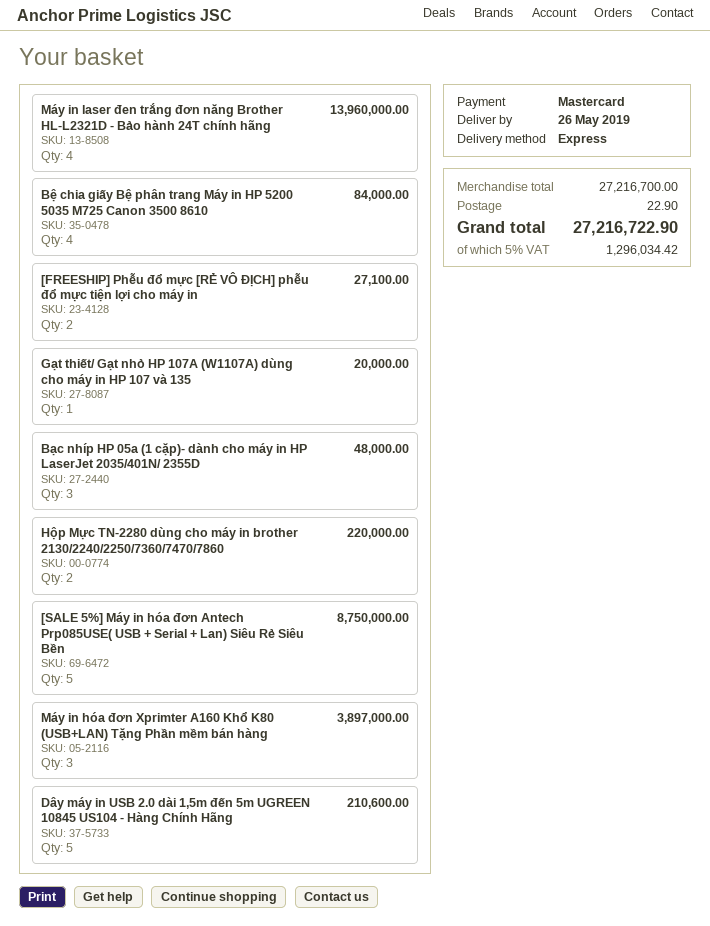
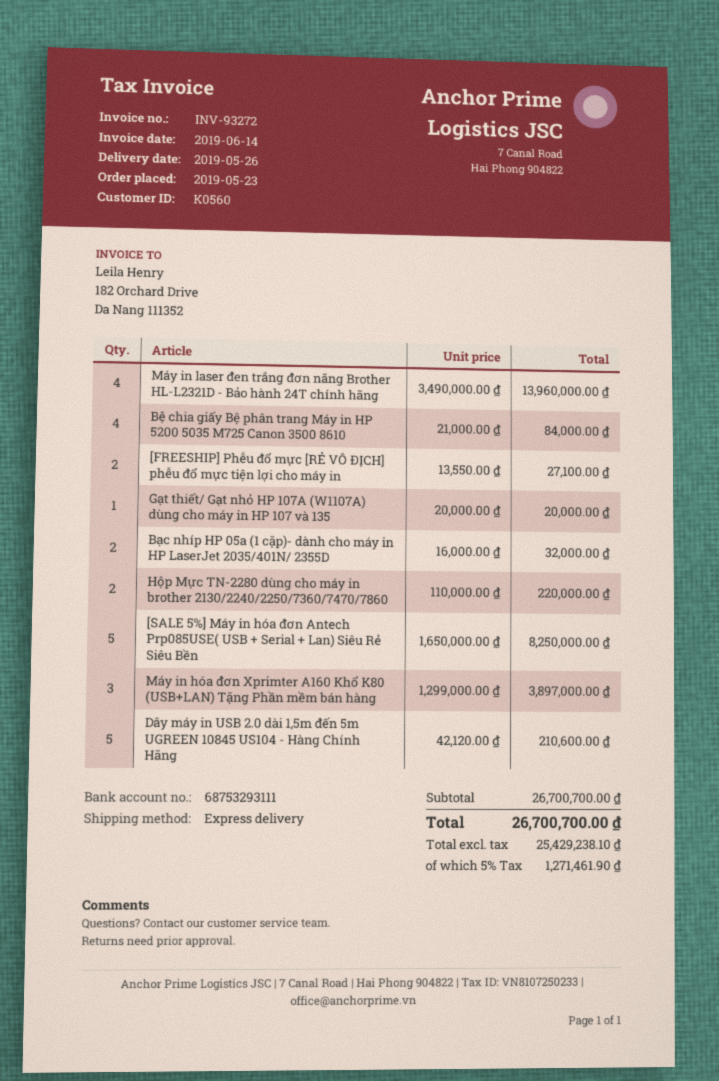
Bạc nhíp HP 05a (1 cặp)- dành cho máy in HP LaserJet 2035/401N/ 2355D: 3 for 48000.00 -> 2 for 32000.00
[SALE 5%] Máy in hóa đơn Antech Prp085USE( USB + Serial + Lan) Siêu Rẻ Siêu Bền: 5 for 8750000.00 -> 5 for 8250000.00
subtotal: 27216700.00 -> 26700700.00
shipping: 22.90 -> none
tax: 5% = 1296034.42 -> 5% = 1271461.90
total: 27216722.90 -> 26700700.00

